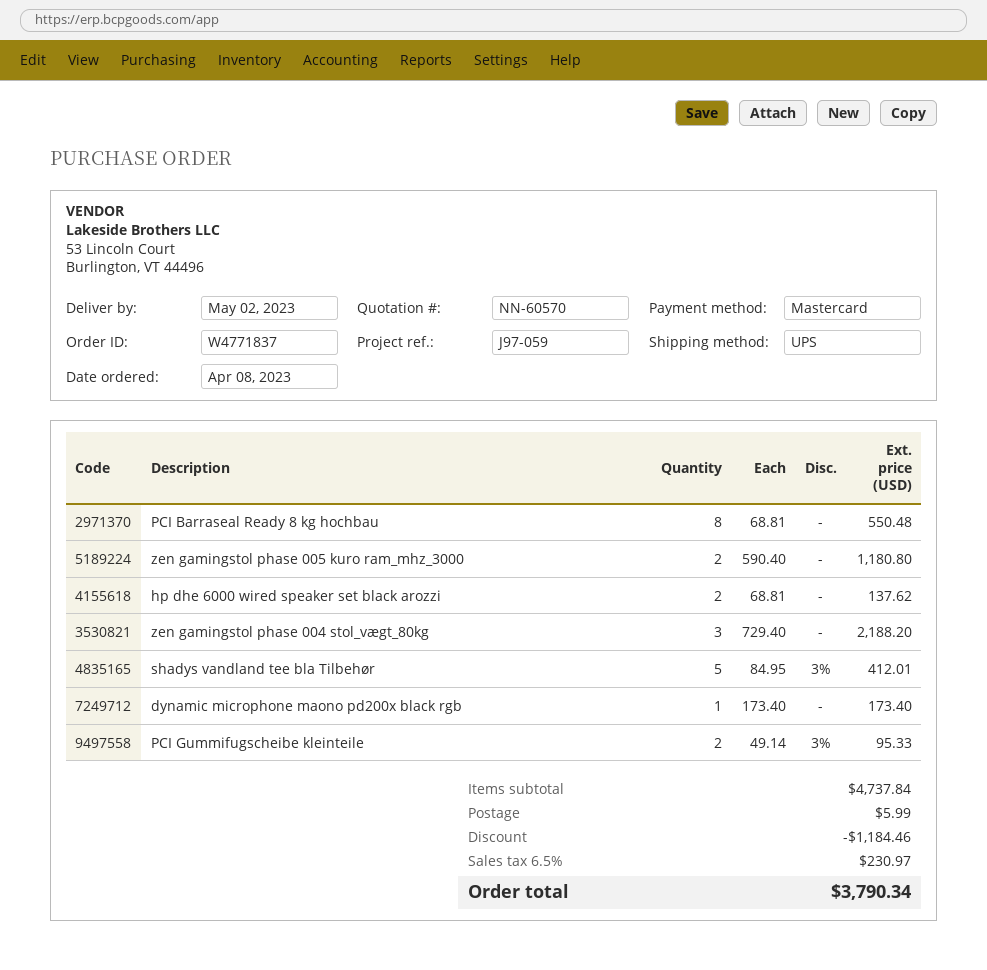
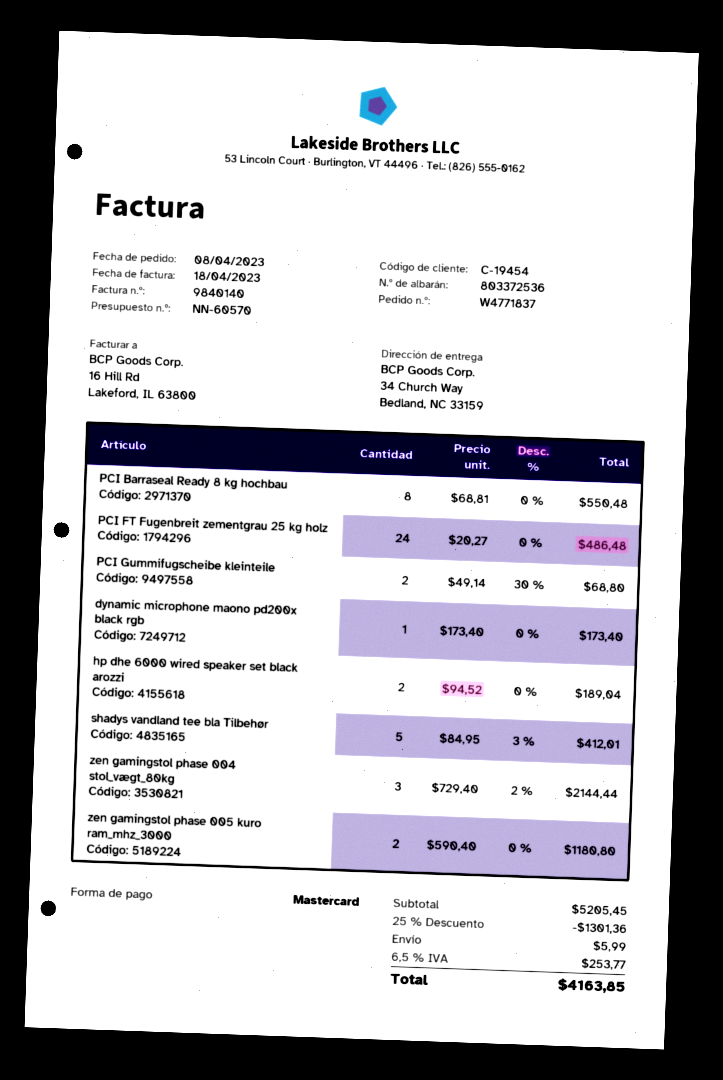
hp dhe 6000 wired speaker set black arozzi: 2 x 68.81 = 137.62 -> 2 x 94.52 = 189.04
zen gamingstol phase 004 stol_vægt_80kg: 3 x 729.40 = 2188.20 -> 3 x 729.40 - 2% = 2144.44
PCI Gummifugscheibe kleinteile: 2 x 49.14 - 3% = 95.33 -> 2 x 49.14 - 30% = 68.80
PCI FT Fugenbreit zementgrau 25 kg holz: none -> 24 x 20.27 = 486.48
subtotal: 4737.84 -> 5205.45
discount: 1184.46 -> 1301.36
tax: 6.5% = 230.97 -> 6.5% = 253.77
total: 3790.34 -> 4163.85

